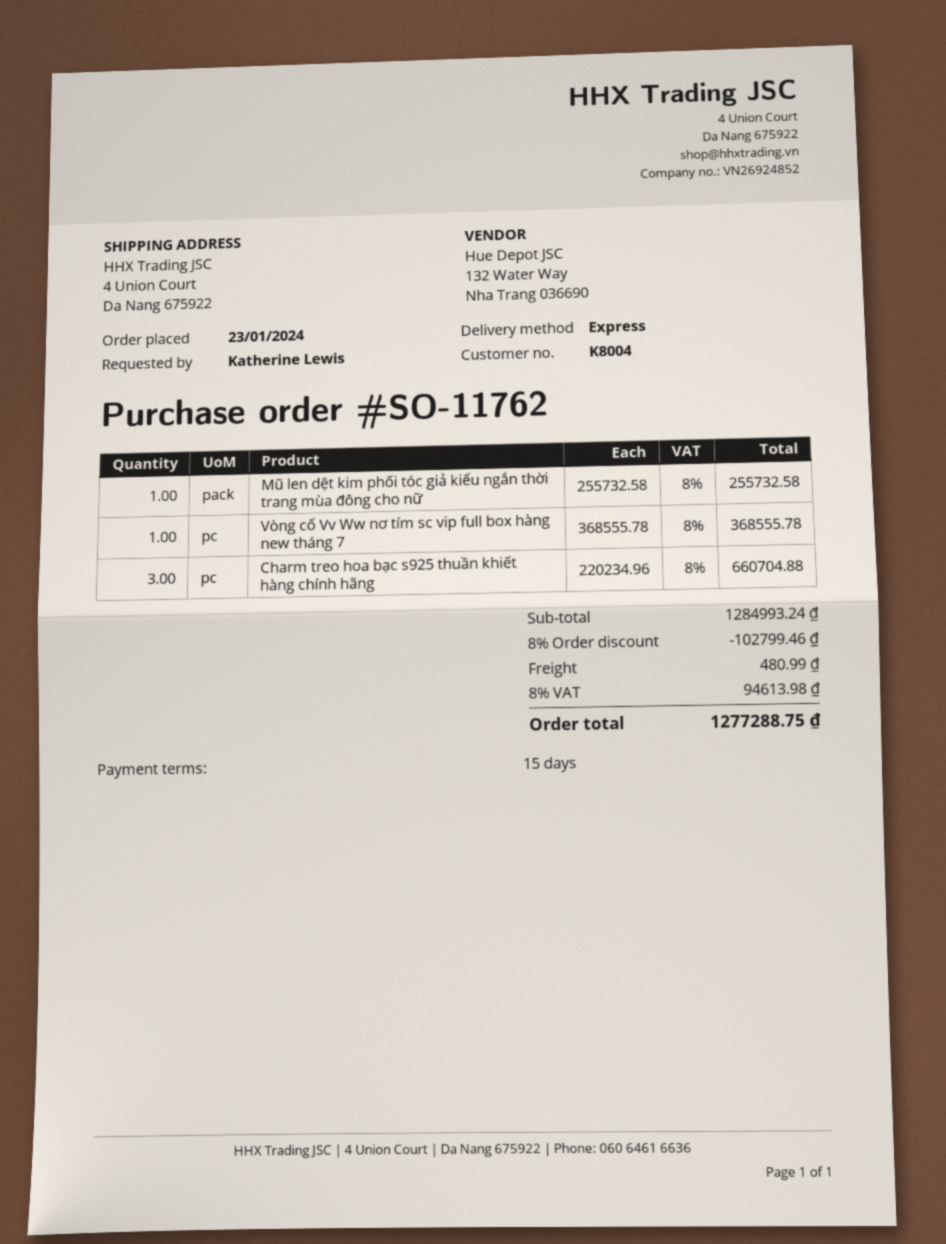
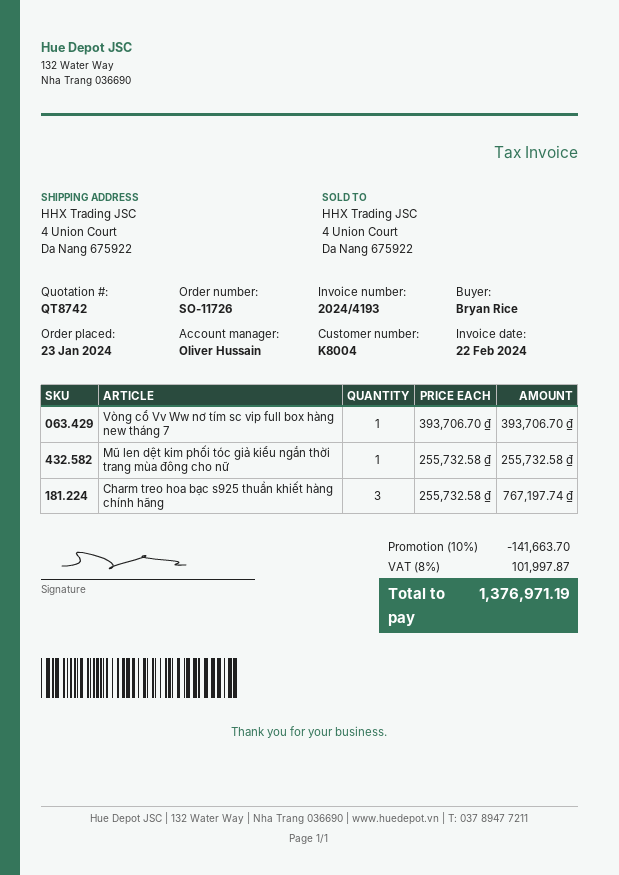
order number: SO-11762 -> SO-11726
ordered by: Katherine Lewis -> Bryan Rice
Vòng cổ Vv Ww nơ tím sc vip full box hàng new tháng 7: 1 x 368555.78 = 368555.78 -> 1 x 393706.70 = 393706.70
Charm treo hoa bạc s925 thuần khiết hàng chính hãng: 3 x 220234.96 = 660704.88 -> 3 x 255732.58 = 767197.74
discount: 8% = 102799.46 -> 10% = 141663.70
shipping: 480.99 -> none
tax: 8% = 94613.98 -> 8% = 101997.87
total: 1277288.75 -> 1376971.19

